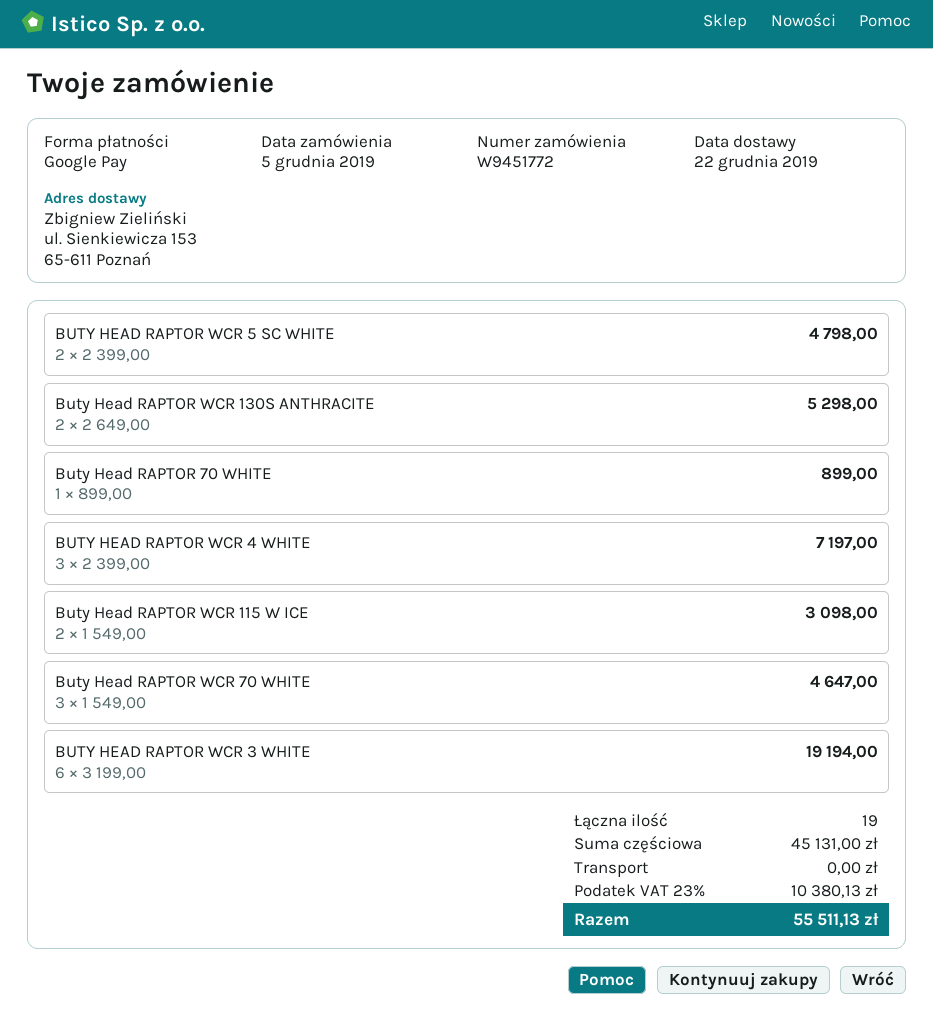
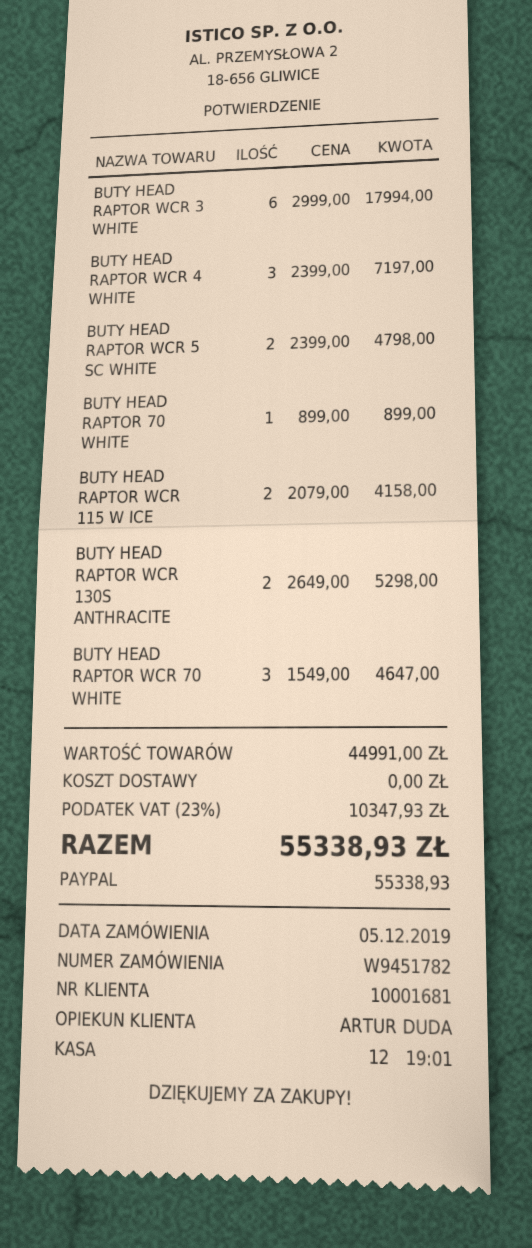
order number: W9451772 -> W9451782
payment method: Google Pay -> PayPal
Buty Head RAPTOR WCR 115 W ICE: 2 x 1549.00 = 3098.00 -> 2 x 2079.00 = 4158.00
BUTY HEAD RAPTOR WCR 3 WHITE: 6 x 3199.00 = 19194.00 -> 6 x 2999.00 = 17994.00
subtotal: 45131.00 -> 44991.00
tax: 23% = 10380.13 -> 23% = 10347.93
total: 55511.13 -> 55338.93

